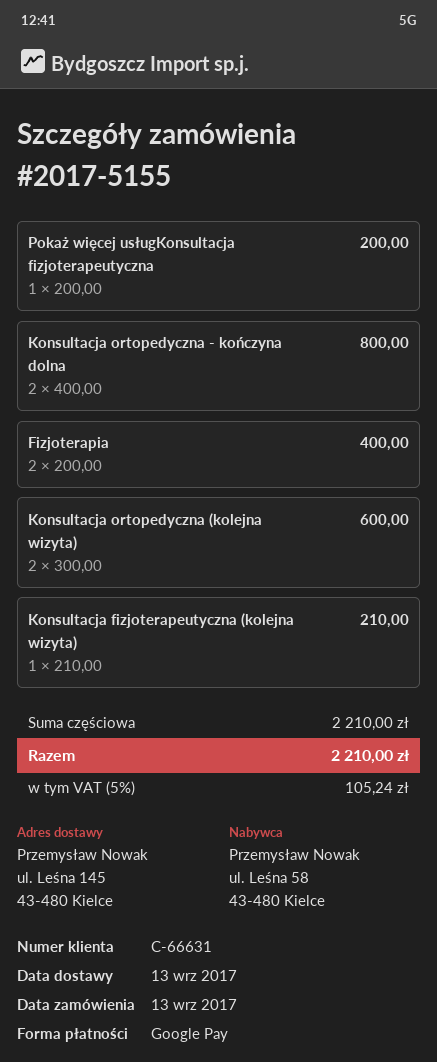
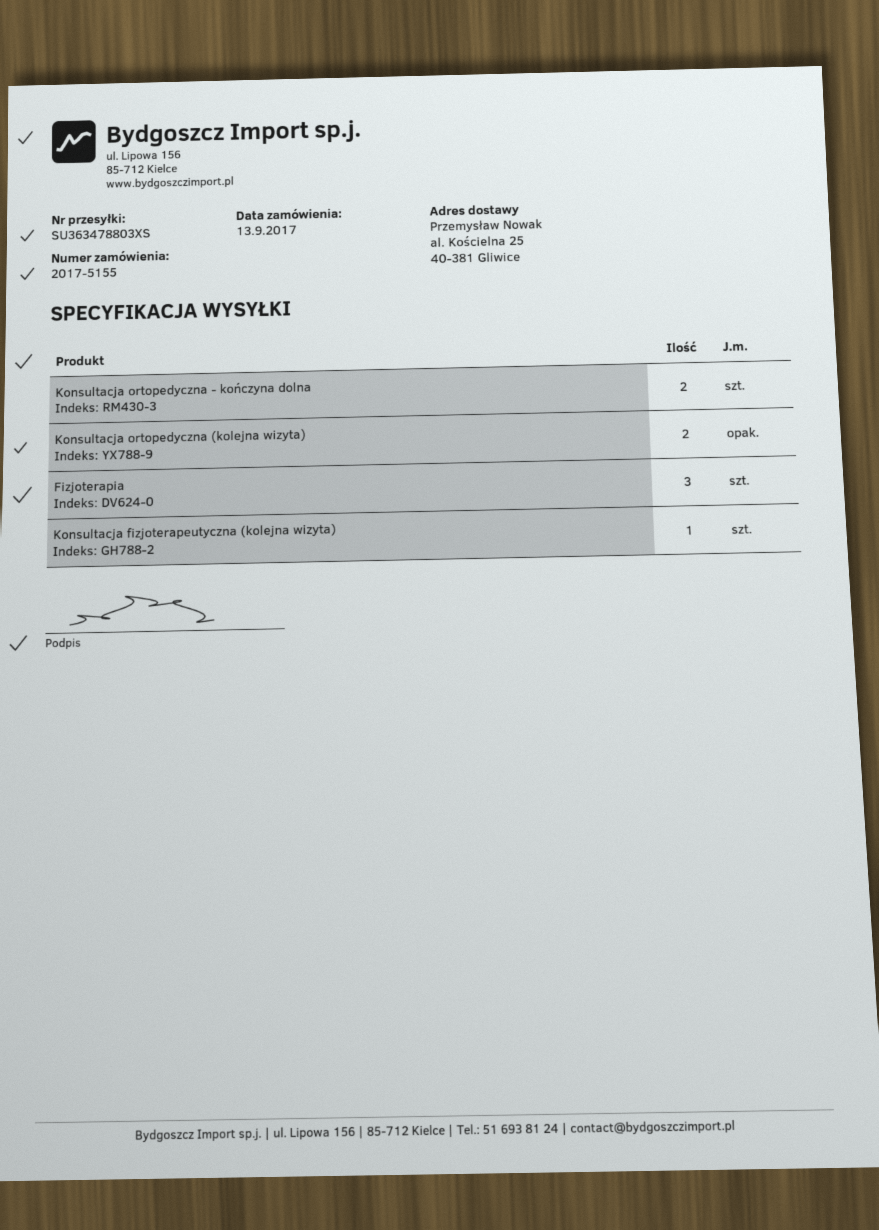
ship to: ul. Leśna 145, 43-480 Kielce -> al. Kościelna 25, 40-381 Gliwice
Pokaż więcej usługKonsultacja fizjoterapeutyczna: 1 -> none
Fizjoterapia: 2 -> 3

